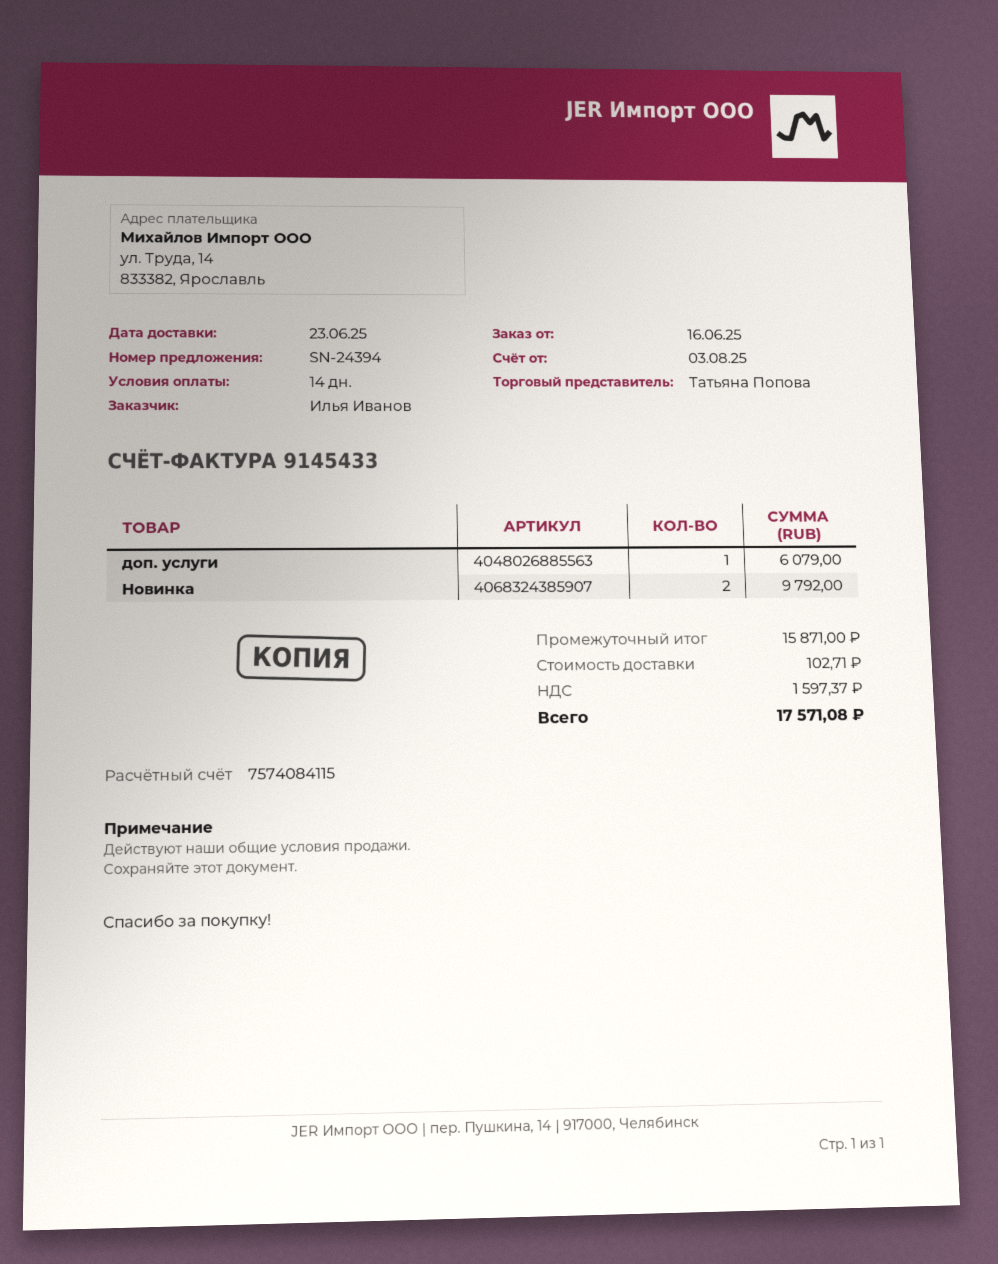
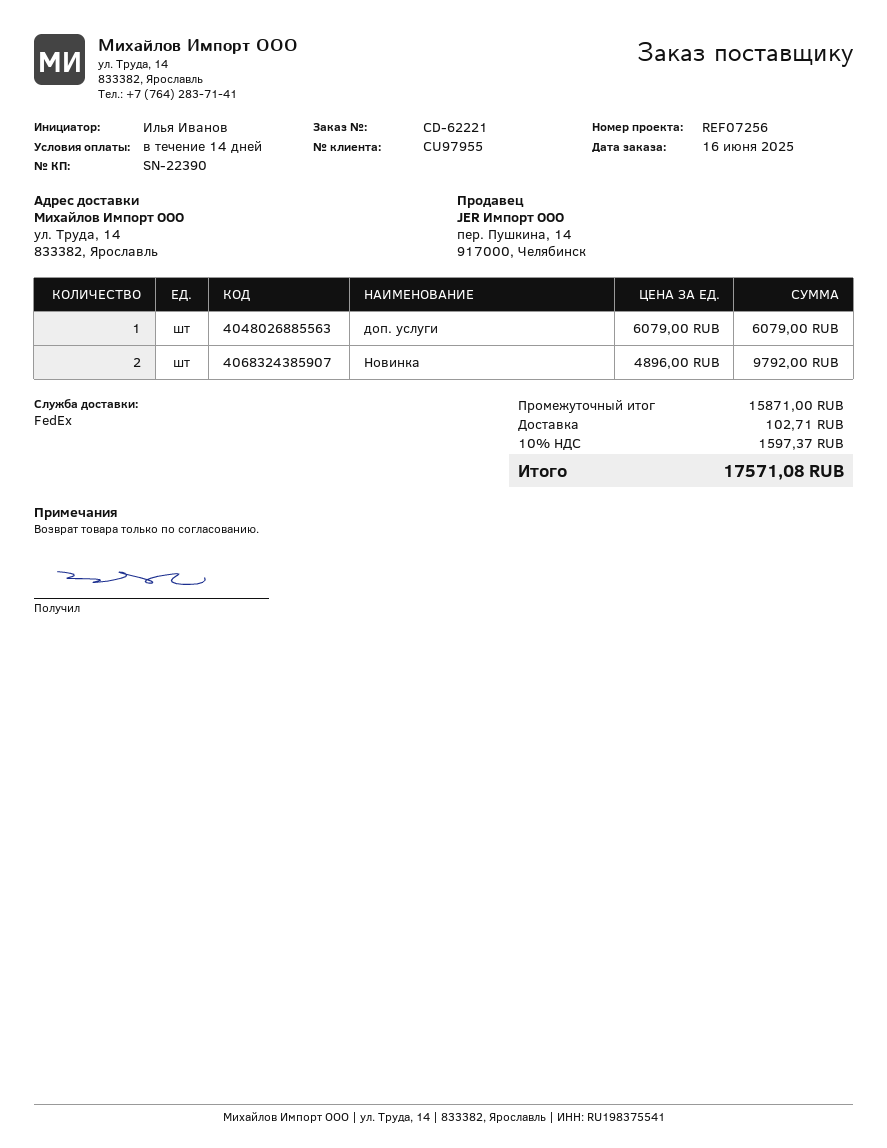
quote number: SN-24394 -> SN-22390

